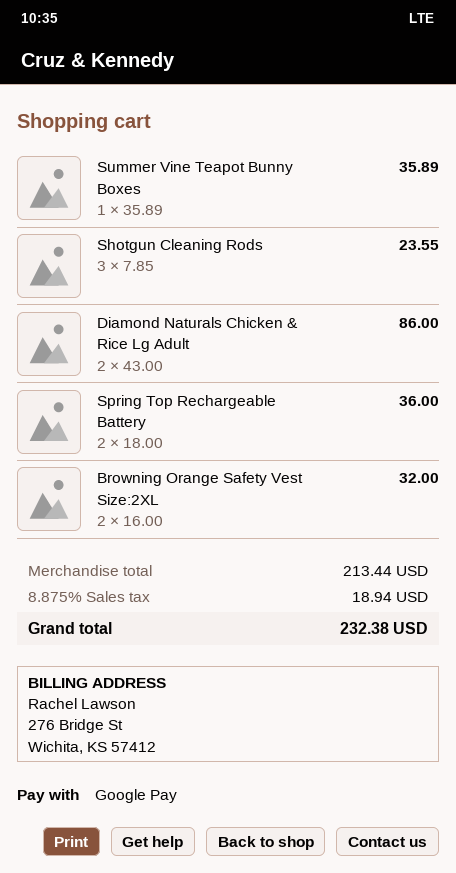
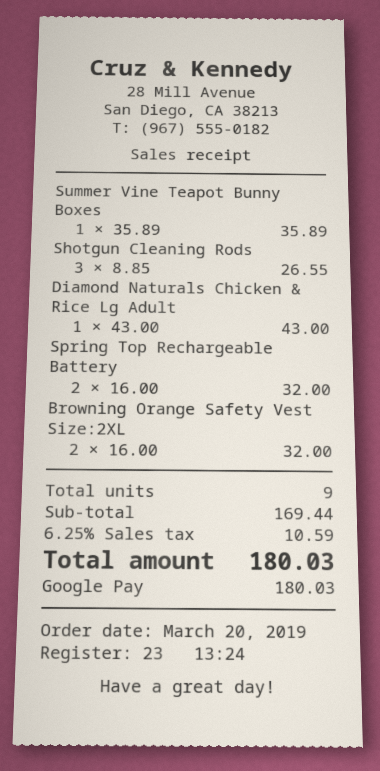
Shotgun Cleaning Rods: 3 x 7.85 = 23.55 -> 3 x 8.85 = 26.55
Diamond Naturals Chicken & Rice Lg Adult: 2 x 43.00 = 86.00 -> 1 x 43.00 = 43.00
Spring Top Rechargeable Battery: 2 x 18.00 = 36.00 -> 2 x 16.00 = 32.00
subtotal: 213.44 -> 169.44
tax: 8.875% = 18.94 -> 6.25% = 10.59
total: 232.38 -> 180.03

